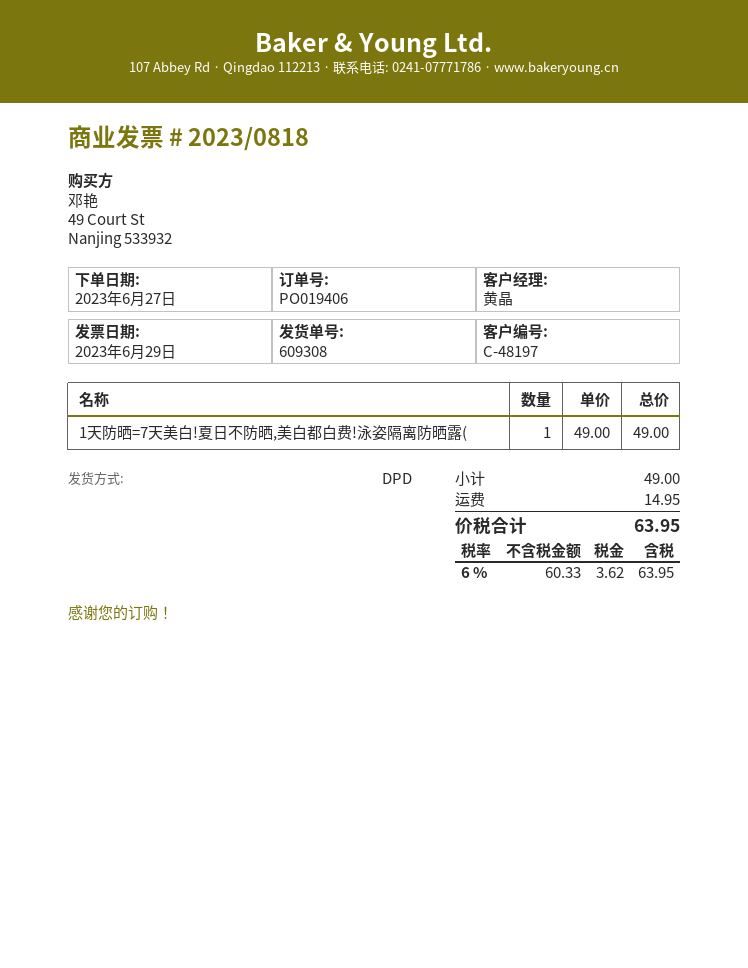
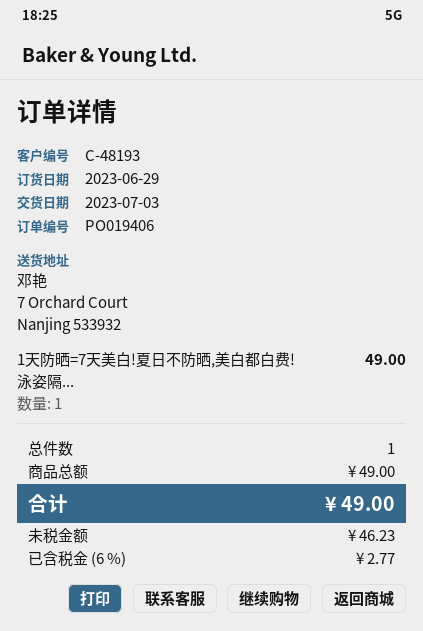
order date: 2023-06-27 -> 2023-06-29
customer number: C-48197 -> C-48193
shipping: 14.95 -> none
net: 60.33 -> 46.23
tax: 6% = 3.62 -> 6% = 2.77
total: 63.95 -> 49.00

